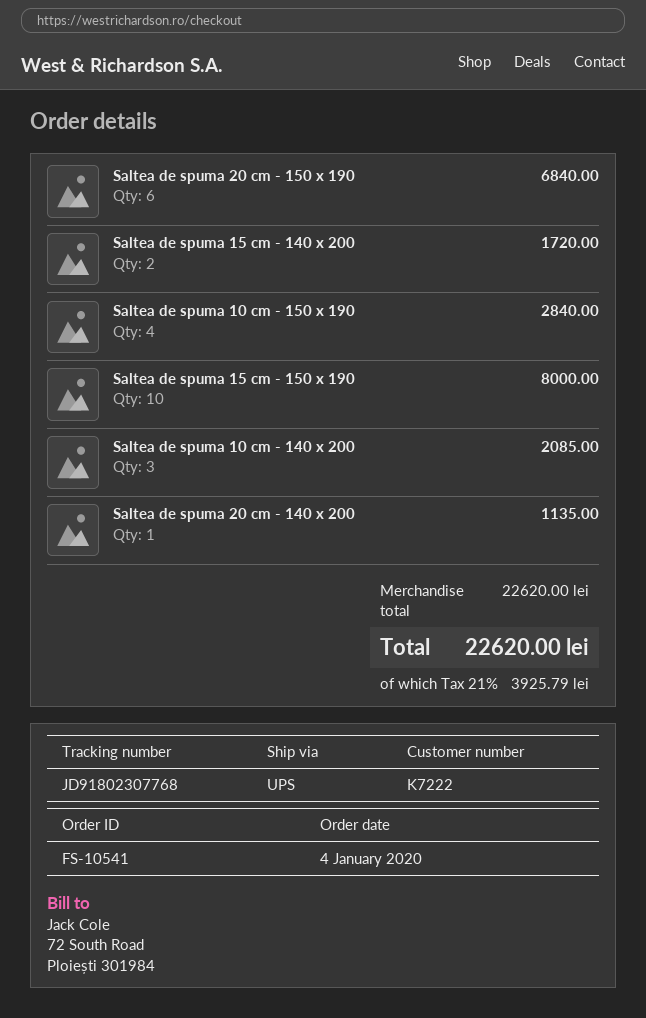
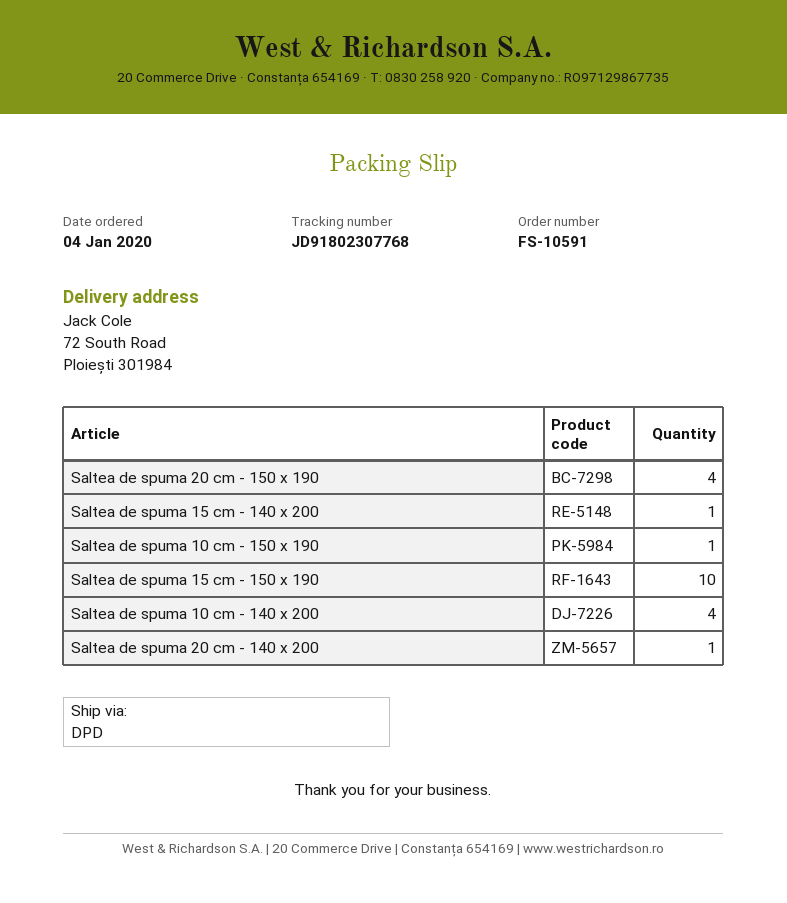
order number: FS-10541 -> FS-10591
shipping method: UPS -> DPD
Saltea de spuma 20 cm - 150 x 190: 6 -> 4
Saltea de spuma 15 cm - 140 x 200: 2 -> 1
Saltea de spuma 10 cm - 150 x 190: 4 -> 1
Saltea de spuma 10 cm - 140 x 200: 3 -> 4

